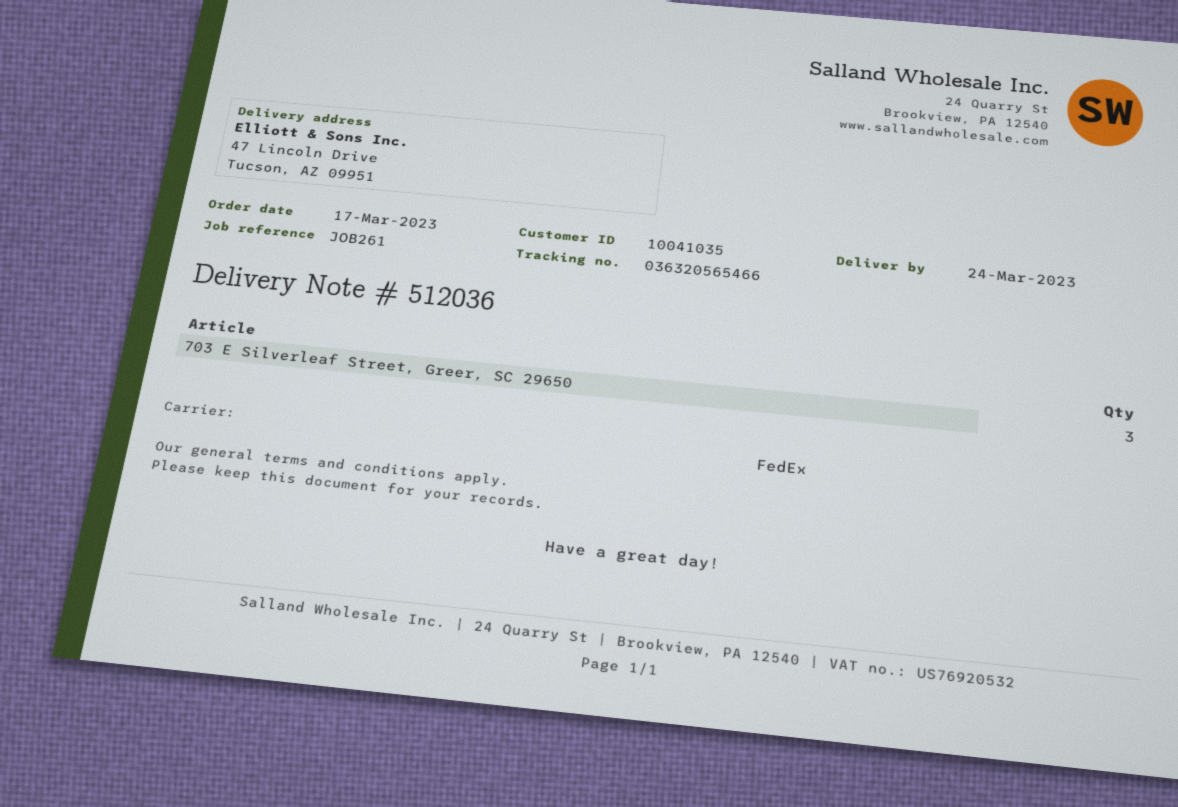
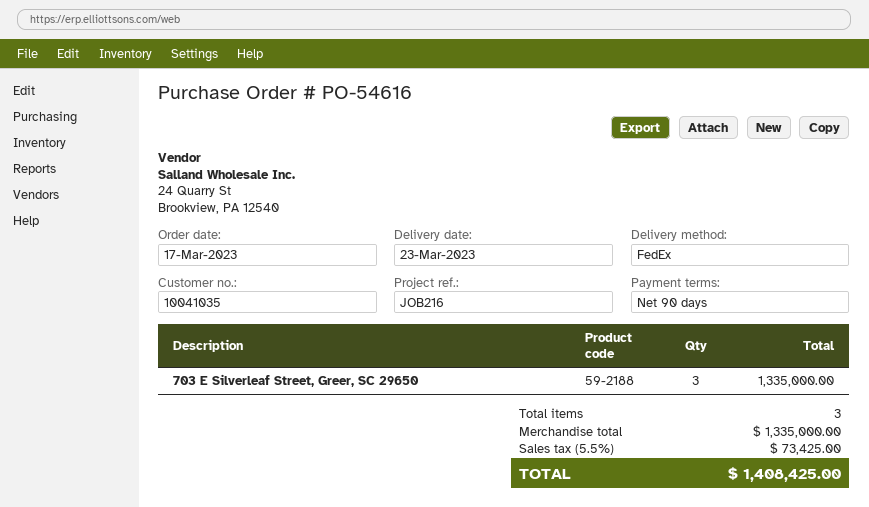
delivery date: 2023-03-24 -> 2023-03-23
reference: JOB261 -> JOB216

